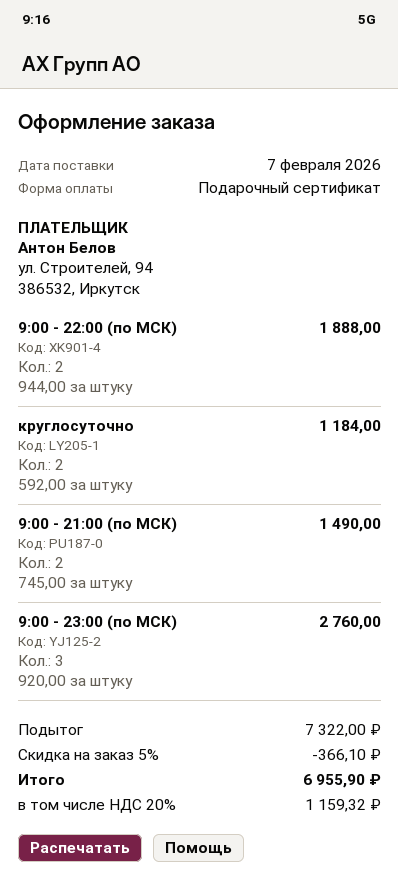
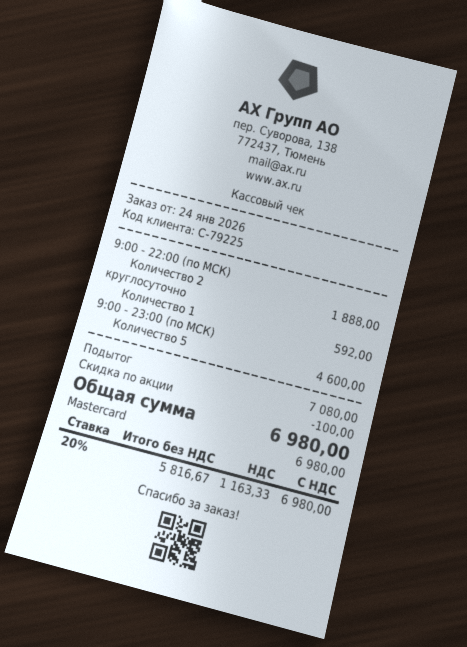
payment method: gift card -> Mastercard
круглосуточно: 2 for 1184.00 -> 1 for 592.00
9:00 - 21:00 (по МСК): 2 for 1490.00 -> none
9:00 - 23:00 (по МСК): 3 for 2760.00 -> 5 for 4600.00
subtotal: 7322.00 -> 7080.00
discount: 366.10 -> 100.00
tax: 20% = 1159.32 -> 20% = 1163.33
total: 6955.90 -> 6980.00

